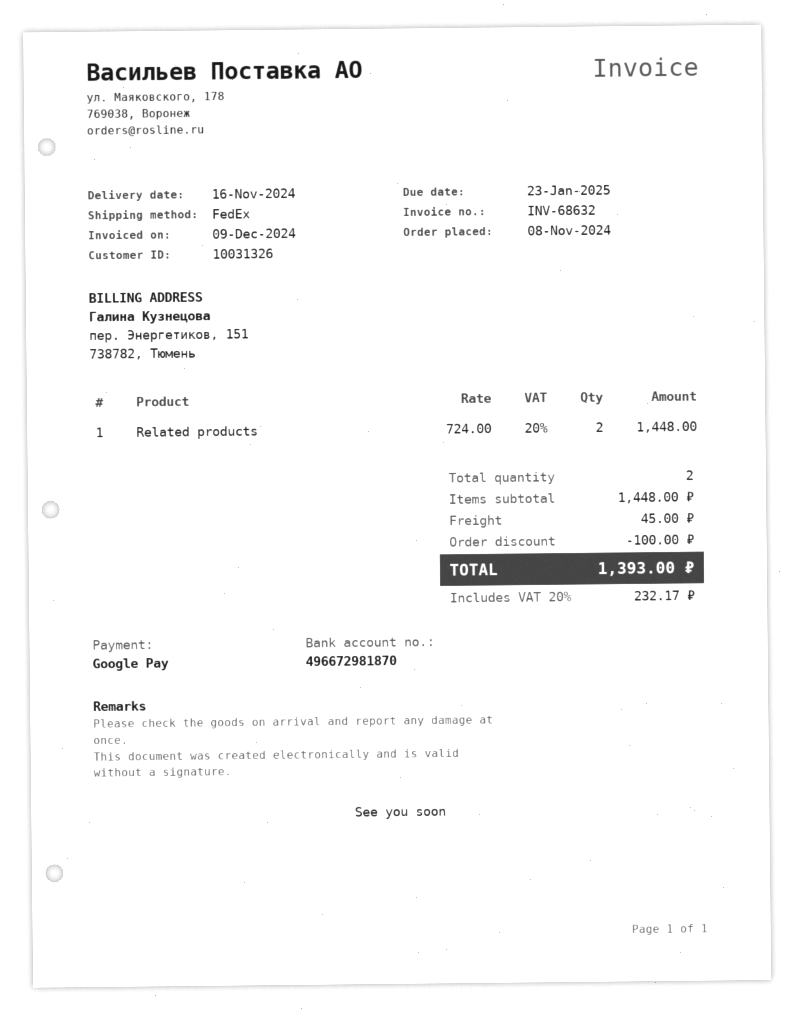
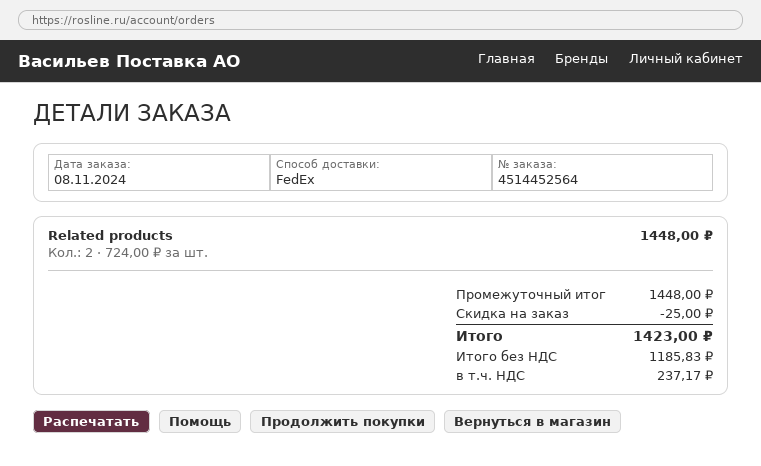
discount: 100.00 -> 25.00
shipping: 45.00 -> none
tax: 232.17 -> 237.17
total: 1393.00 -> 1423.00

